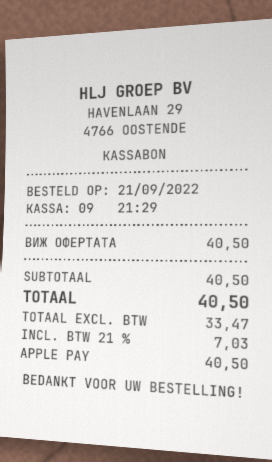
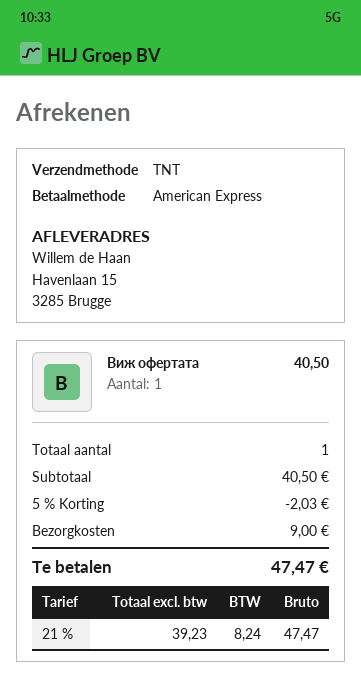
payment method: Apple Pay -> American Express
discount: none -> 5% = 2.03
shipping: none -> 9.00
net: 33.47 -> 39.23
tax: 21% = 7.03 -> 21% = 8.24
total: 40.50 -> 47.47

